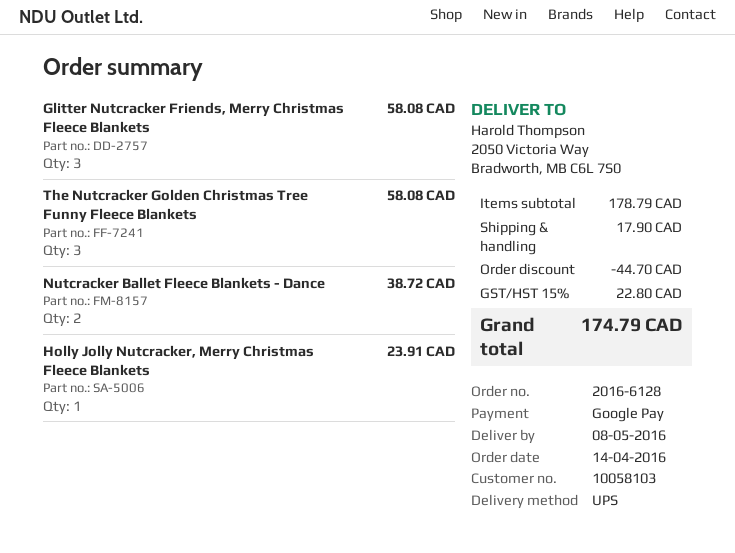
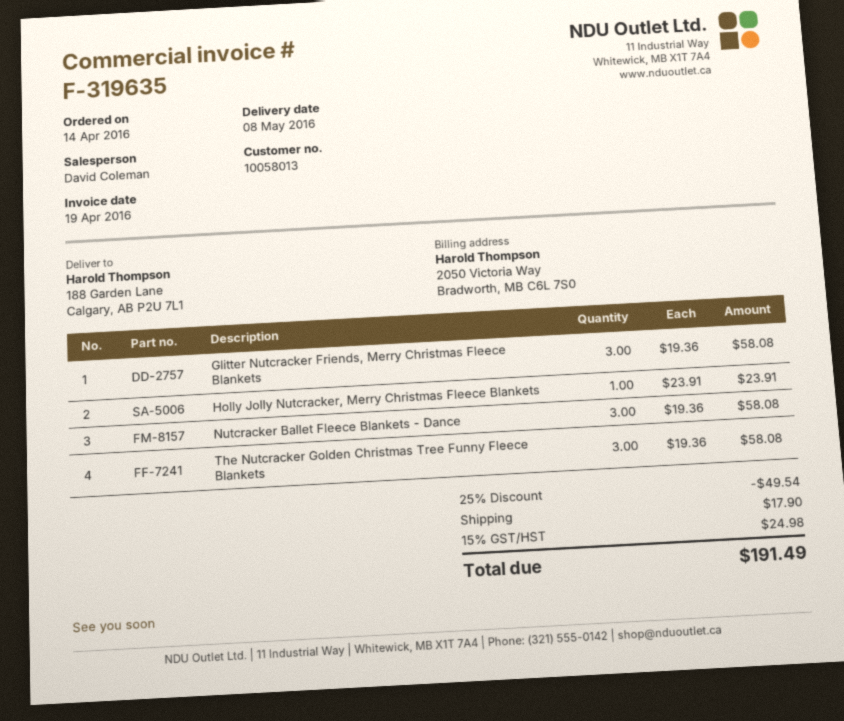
customer number: 10058103 -> 10058013
ship to: 2050 Victoria Way, Bradworth, MB C6L 7S0 -> 188 Garden Lane, Calgary, AB P2U 7L1
Nutcracker Ballet Fleece Blankets - Dance: 2 for 38.72 -> 3 for 58.08
discount: 44.70 -> 49.54
tax: 15% = 22.80 -> 15% = 24.98
total: 174.79 -> 191.49

